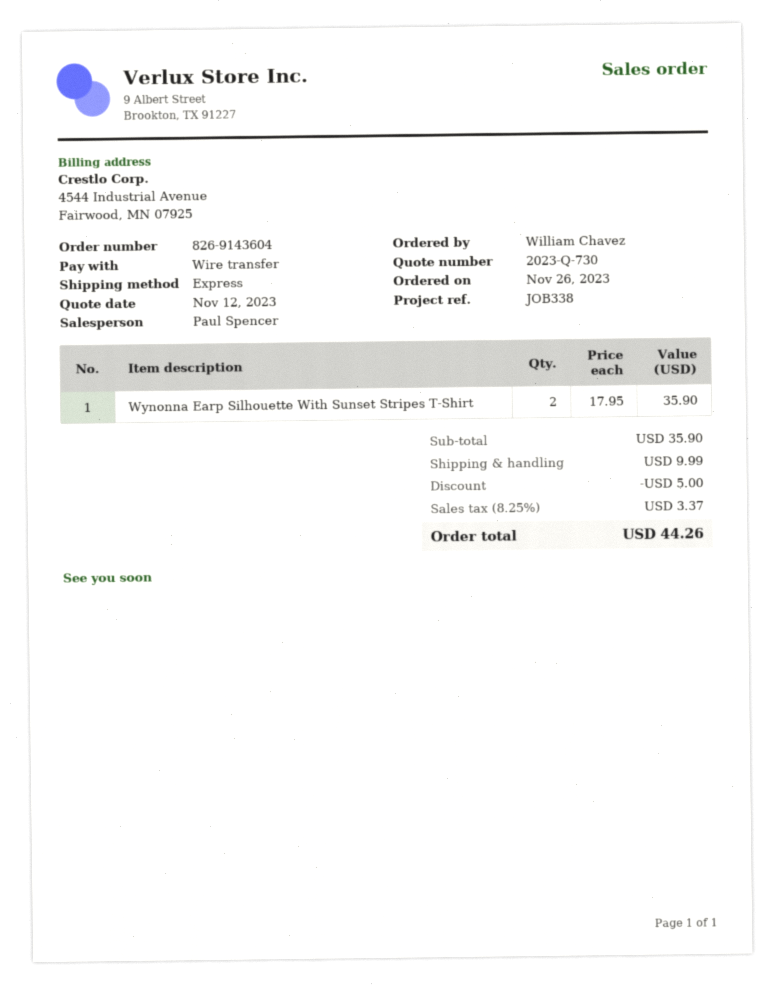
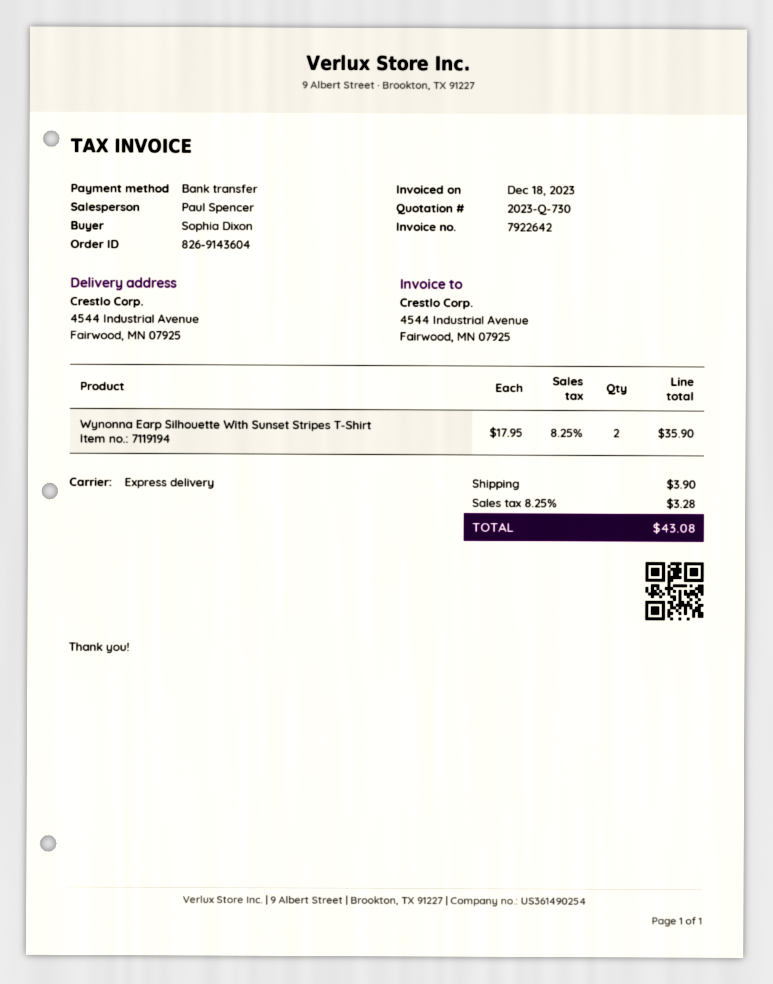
ordered by: William Chavez -> Sophia Dixon
discount: 5.00 -> none
shipping: 9.99 -> 3.90
tax: 8.25% = 3.37 -> 8.25% = 3.28
total: 44.26 -> 43.08

